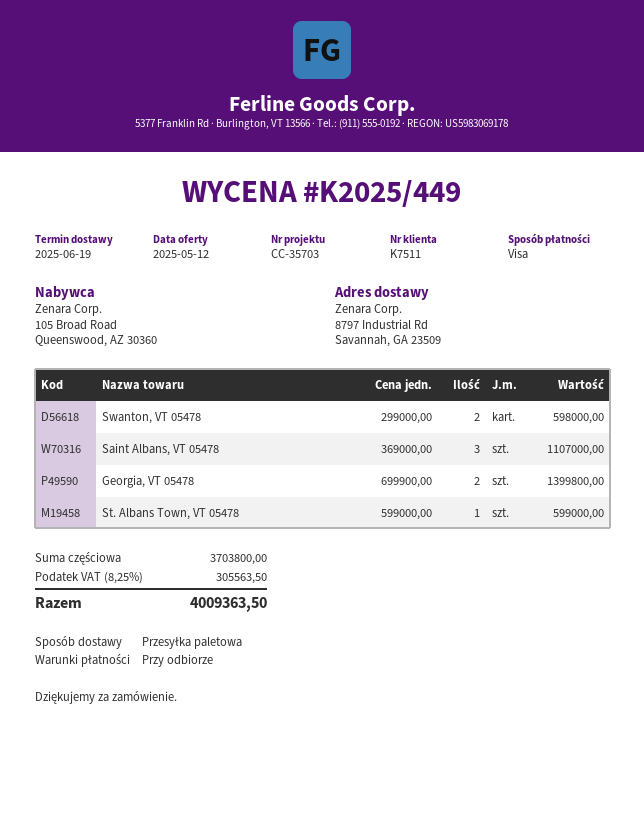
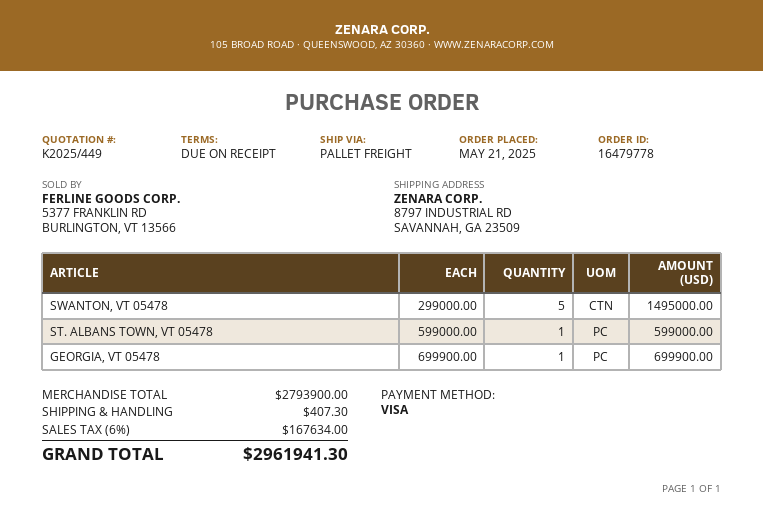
Swanton, VT 05478: 2 x 299000.00 = 598000.00 -> 5 x 299000.00 = 1495000.00
Saint Albans, VT 05478: 3 x 369000.00 = 1107000.00 -> none
Georgia, VT 05478: 2 x 699900.00 = 1399800.00 -> 1 x 699900.00 = 699900.00
subtotal: 3703800.00 -> 2793900.00
shipping: none -> 407.30
tax: 8.25% = 305563.50 -> 6% = 167634.00
total: 4009363.50 -> 2961941.30

